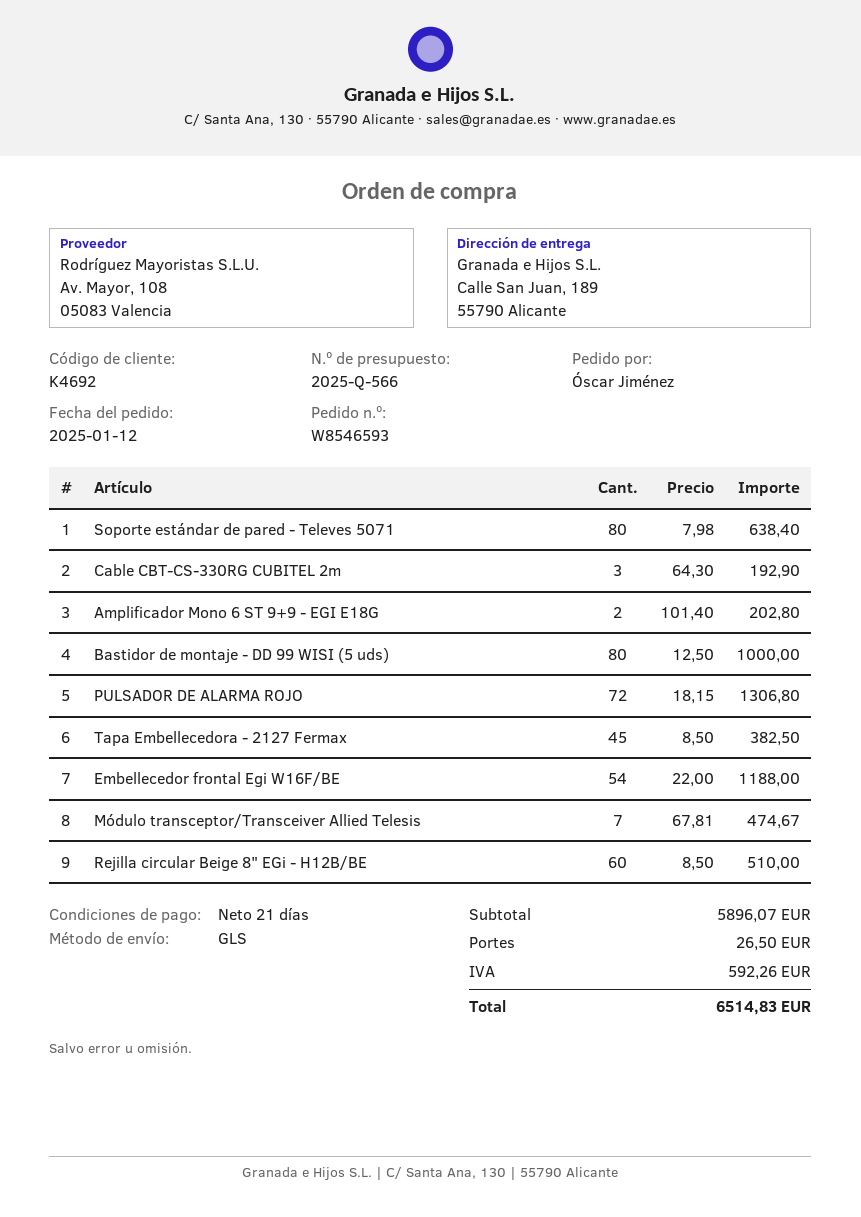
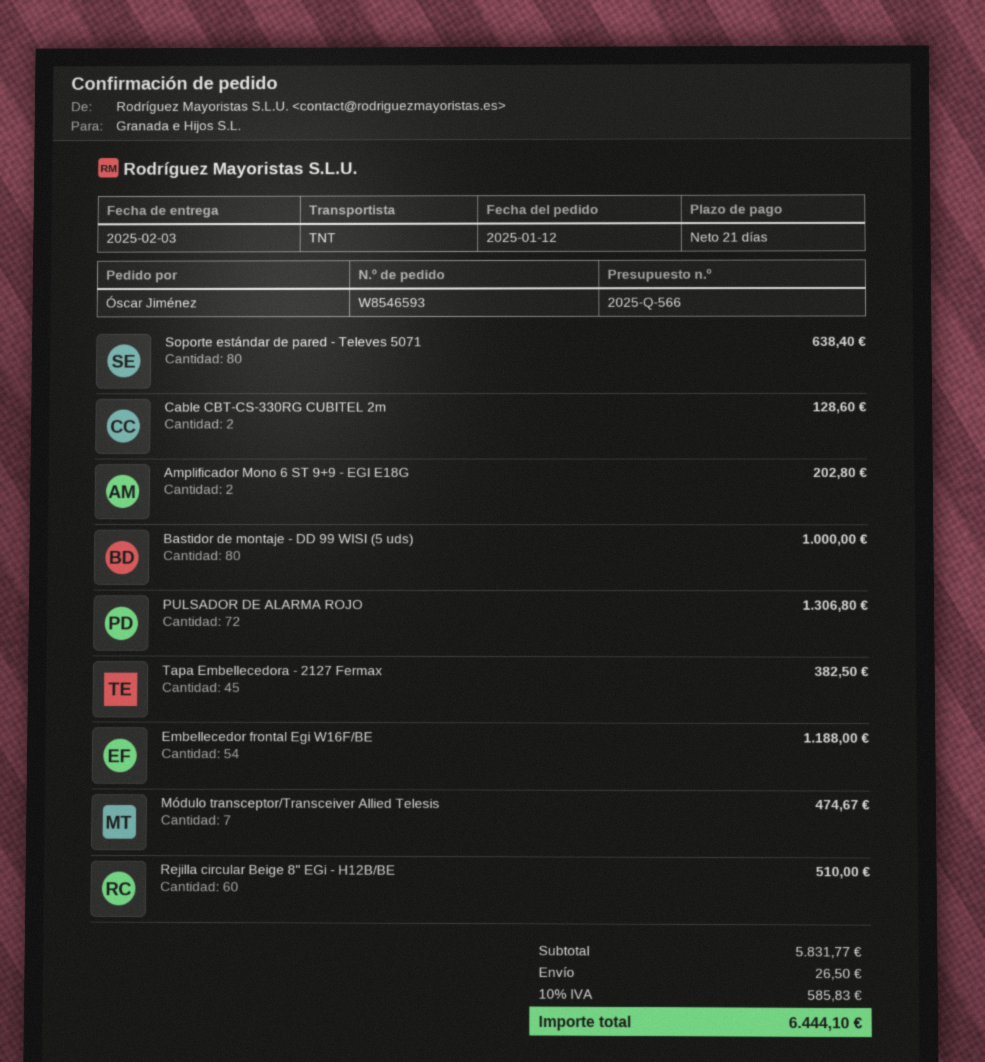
shipping method: GLS -> TNT
Cable CBT-CS-330RG CUBITEL 2m: 3 for 192.90 -> 2 for 128.60
subtotal: 5896.07 -> 5831.77
tax: 592.26 -> 585.83
total: 6514.83 -> 6444.10

